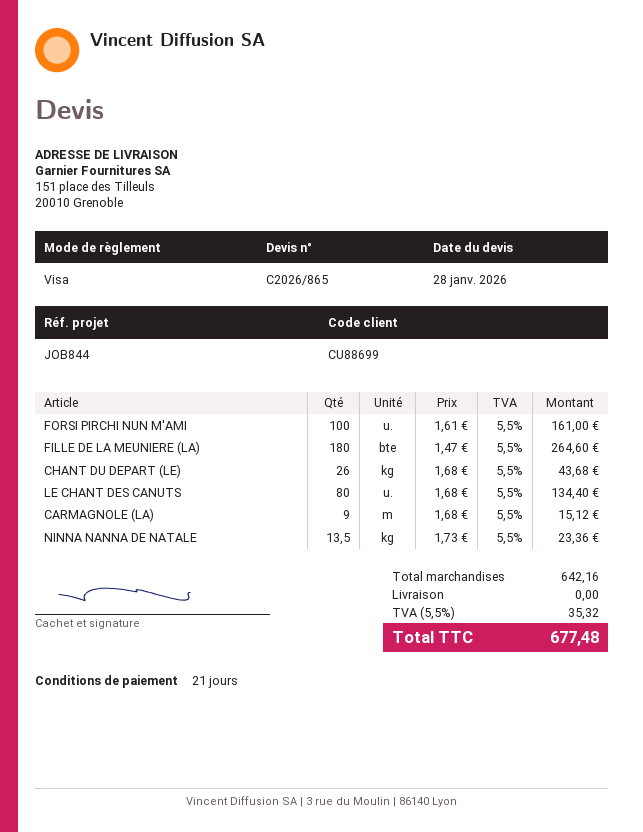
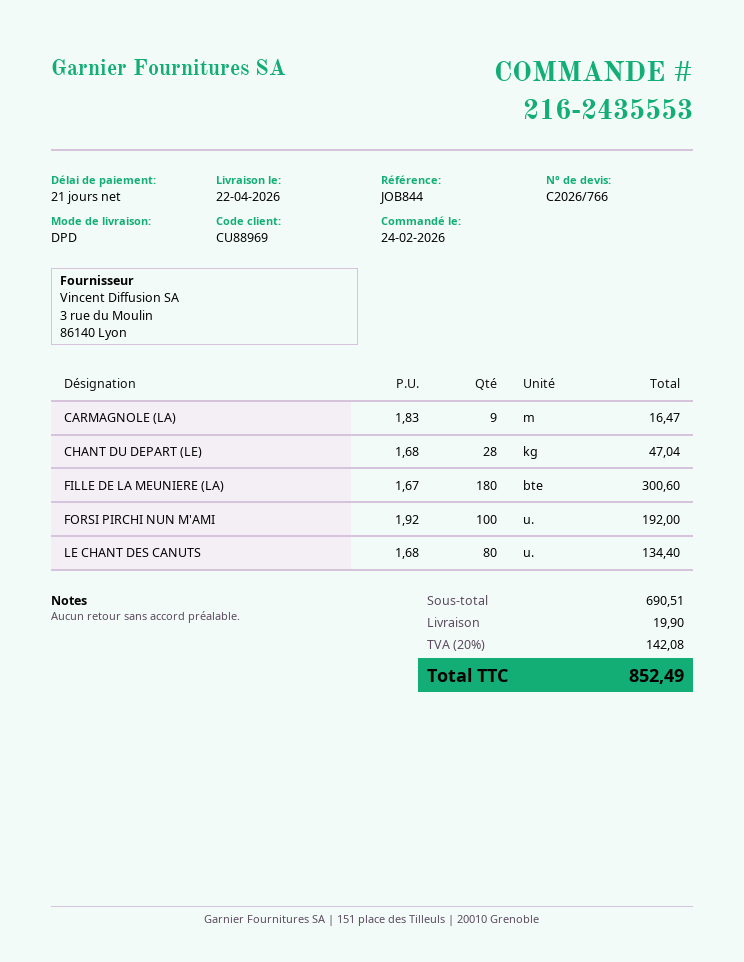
quote number: C2026/865 -> C2026/766
customer number: CU88699 -> CU88969
FORSI PIRCHI NUN M'AMI: 100 x 1.61 = 161.00 -> 100 x 1.92 = 192.00
FILLE DE LA MEUNIERE (LA): 180 x 1.47 = 264.60 -> 180 x 1.67 = 300.60
CHANT DU DEPART (LE): 26 x 1.68 = 43.68 -> 28 x 1.68 = 47.04
CARMAGNOLE (LA): 9 x 1.68 = 15.12 -> 9 x 1.83 = 16.47
NINNA NANNA DE NATALE: 13.5 x 1.73 = 23.36 -> none
subtotal: 642.16 -> 690.51
shipping: 0.00 -> 19.90
tax: 5.5% = 35.32 -> 20% = 142.08
total: 677.48 -> 852.49

